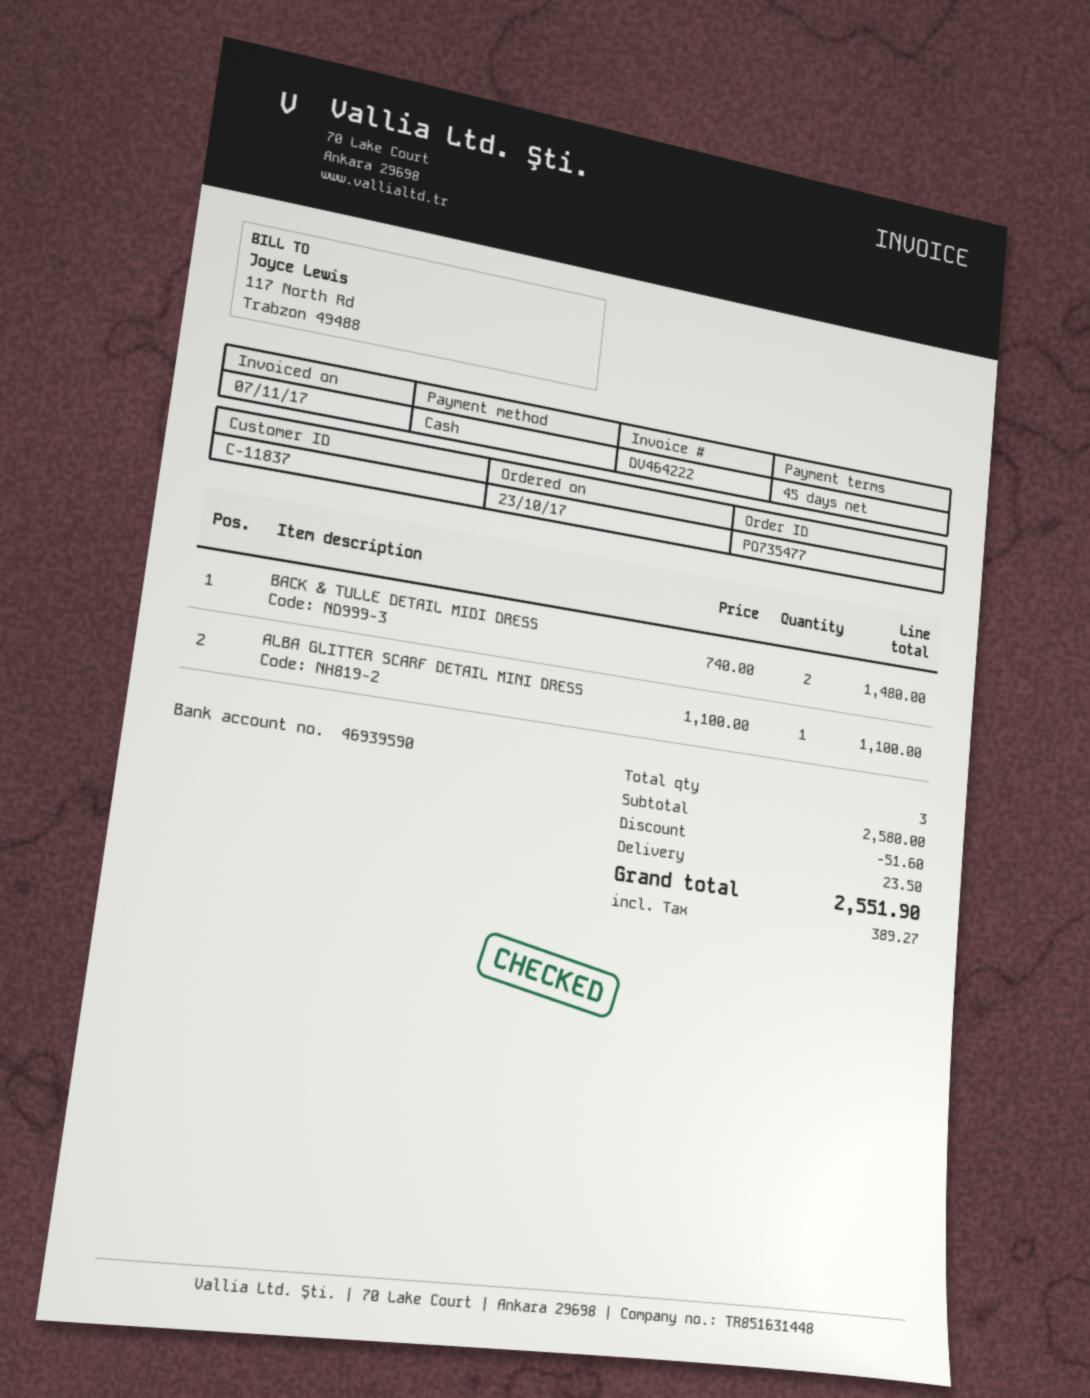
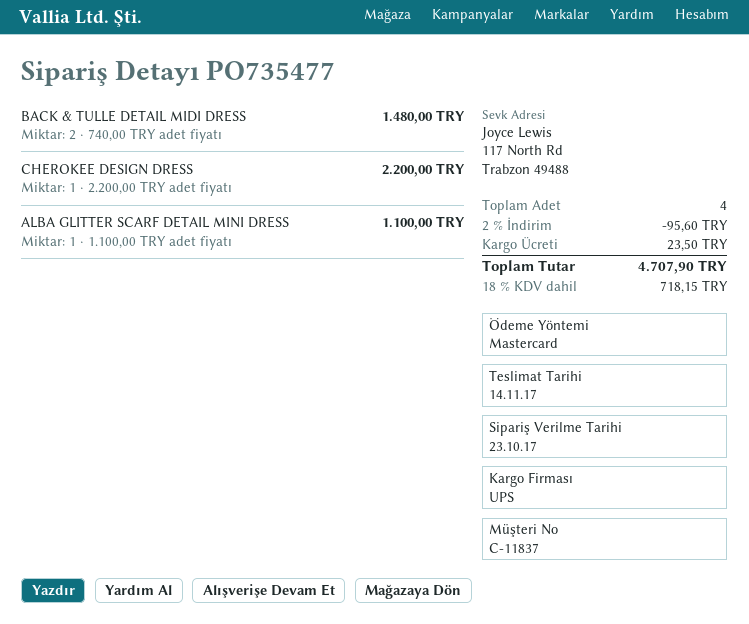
payment method: cash -> Mastercard
CHEROKEE DESIGN DRESS: none -> 1 x 2200.00 = 2200.00
total quantity: 3 -> 4
discount: 51.60 -> 95.60
tax: 389.27 -> 718.15
total: 2551.90 -> 4707.90

